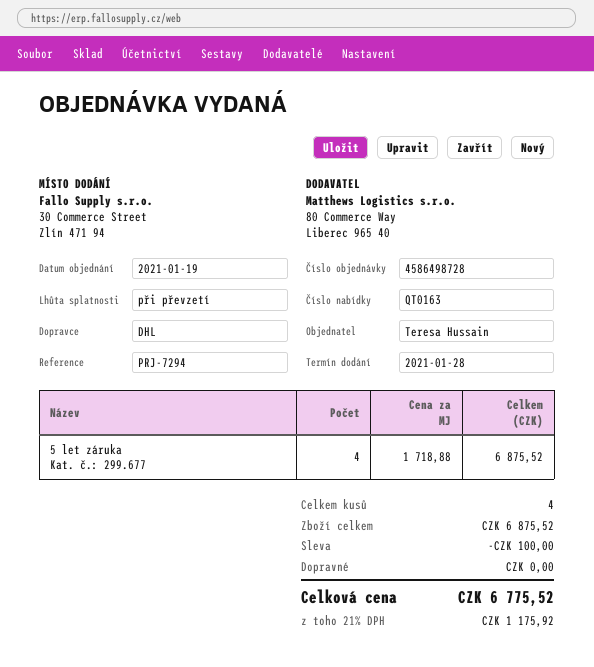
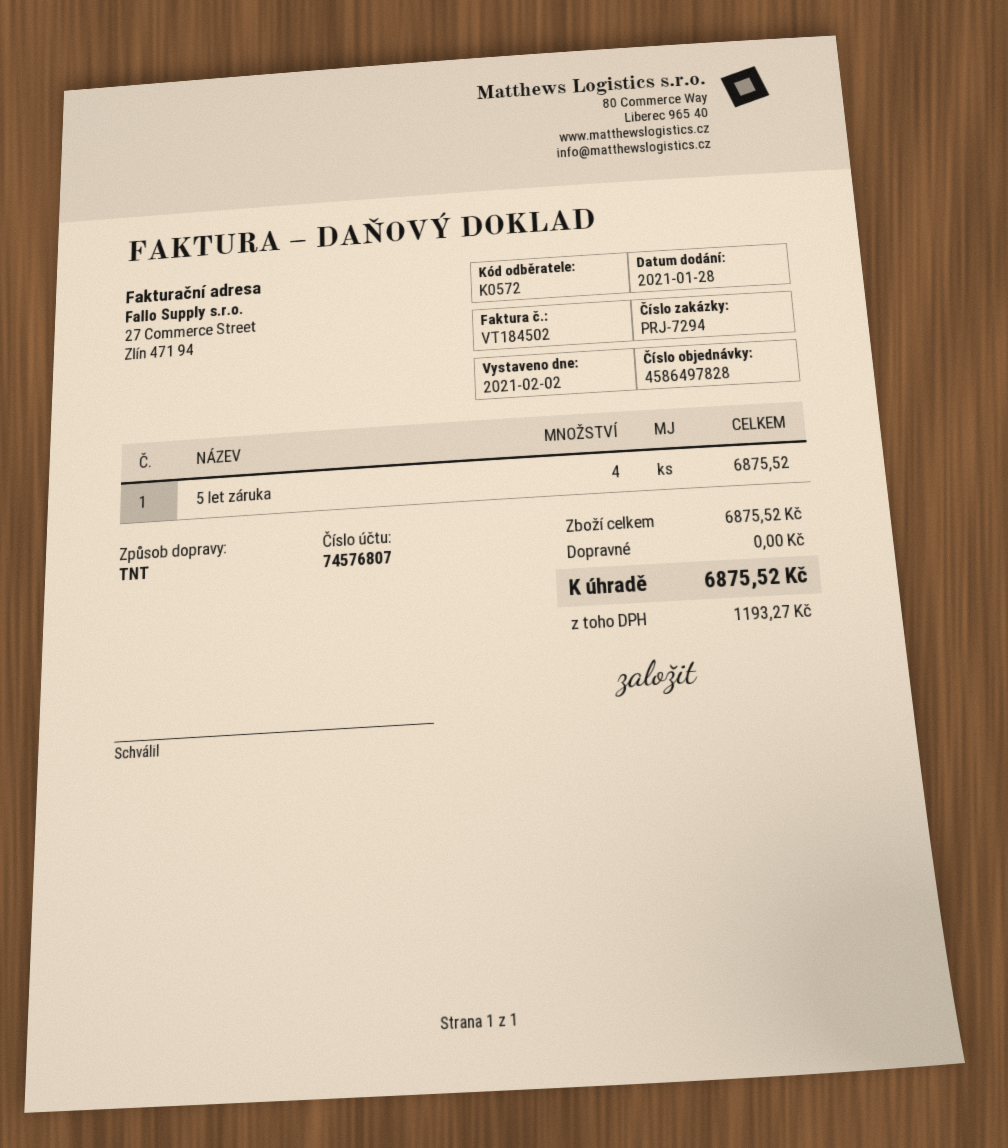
order number: 4586498728 -> 4586497828
shipping method: DHL -> TNT
discount: 100.00 -> none
tax: 1175.92 -> 1193.27
total: 6775.52 -> 6875.52

